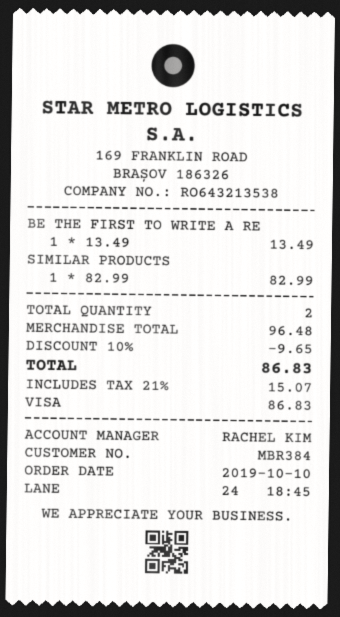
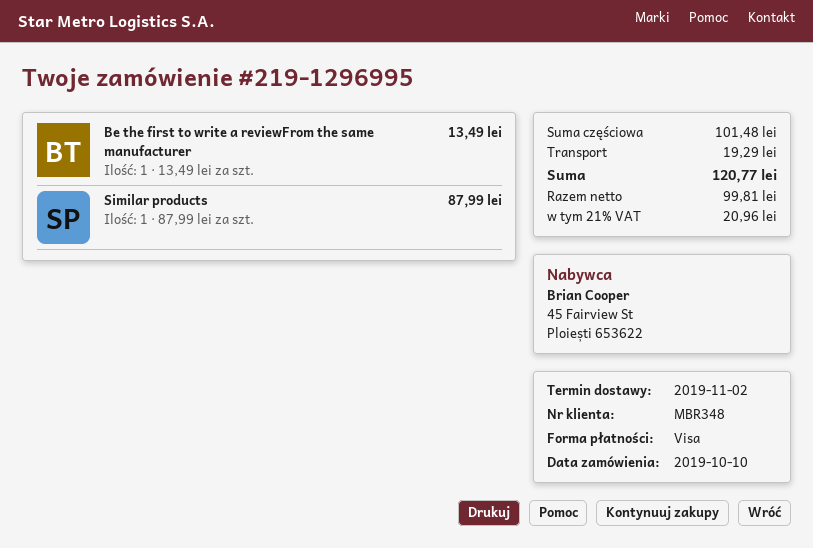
customer number: MBR384 -> MBR348
SIMILAR PRODUCTS: 1 x 82.99 = 82.99 -> 1 x 87.99 = 87.99
subtotal: 96.48 -> 101.48
discount: 10% = 9.65 -> none
shipping: none -> 19.29
tax: 21% = 15.07 -> 21% = 20.96
total: 86.83 -> 120.77

